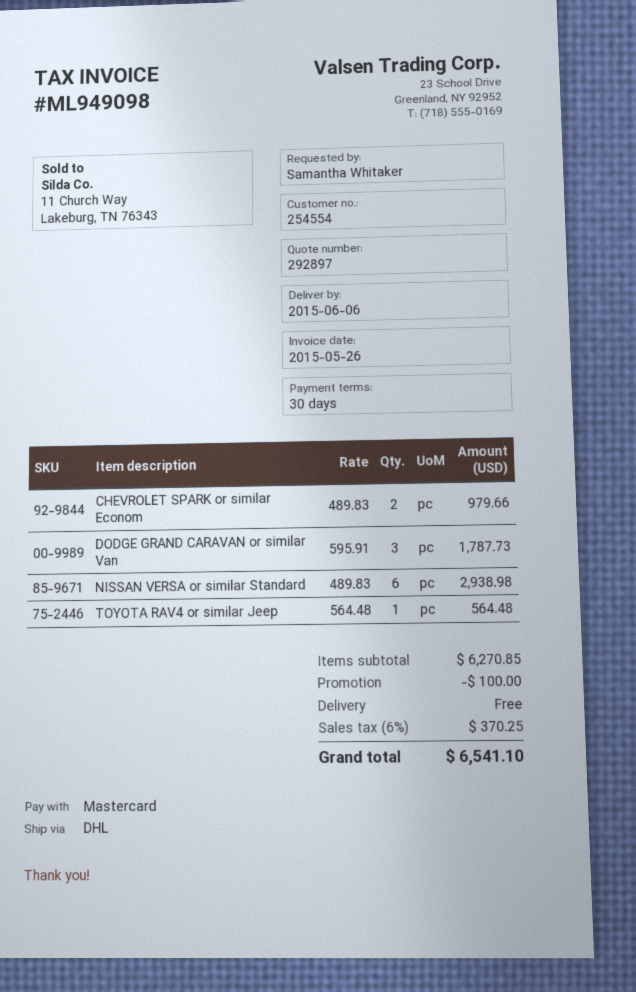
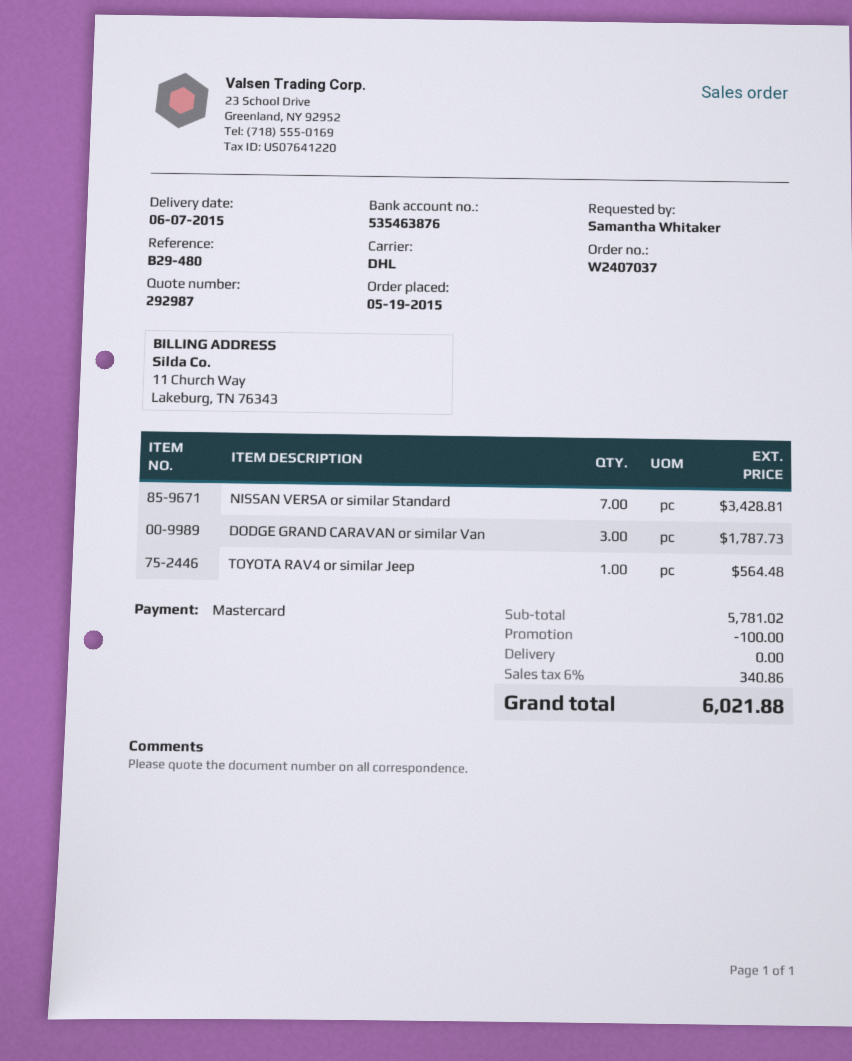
quote number: 292897 -> 292987
delivery date: 2015-06-06 -> 2015-06-07
CHEVROLET SPARK or similar Econom: 2 for 979.66 -> none
NISSAN VERSA or similar Standard: 6 for 2938.98 -> 7 for 3428.81
subtotal: 6270.85 -> 5781.02
tax: 6% = 370.25 -> 6% = 340.86
total: 6541.10 -> 6021.88

